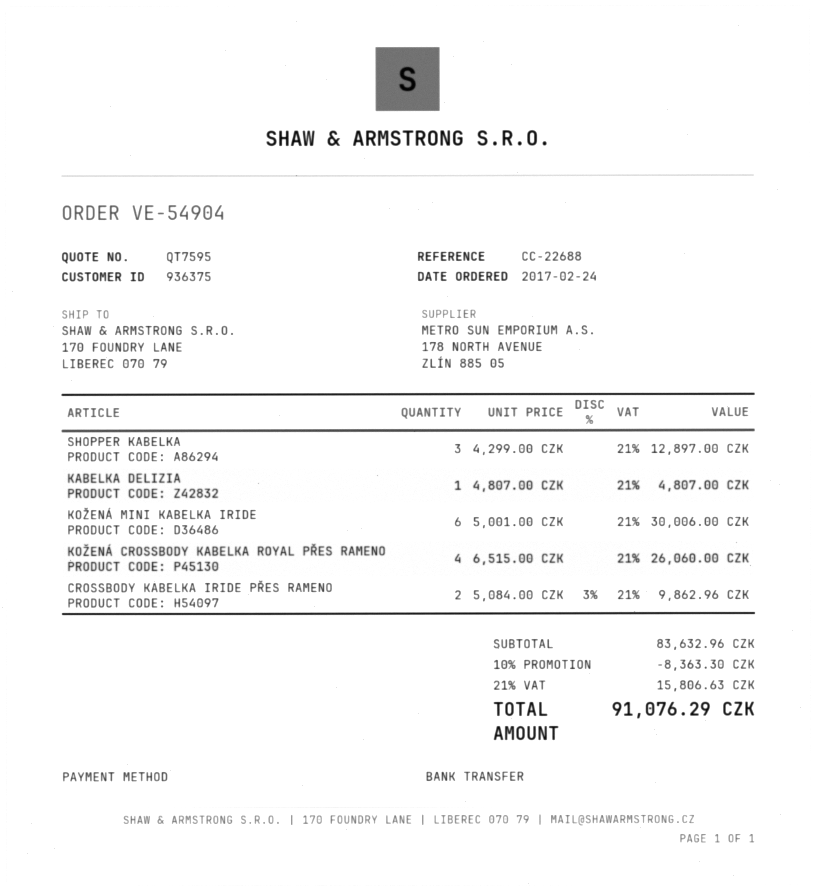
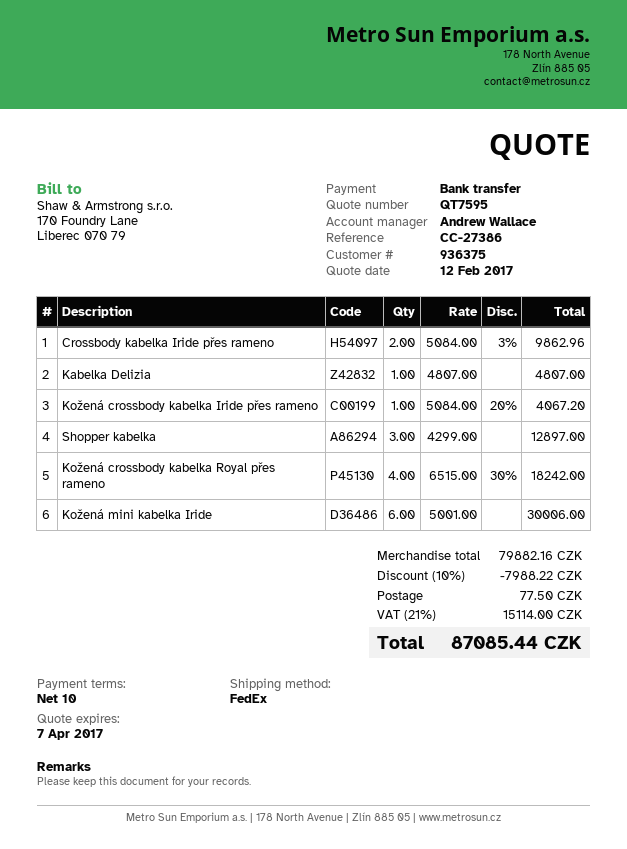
reference: CC-22688 -> CC-27386
KOŽENÁ CROSSBODY KABELKA ROYAL PŘES RAMENO: 4 x 6515.00 = 26060.00 -> 4 x 6515.00 - 30% = 18242.00
Kožená crossbody kabelka Iride přes rameno: none -> 1 x 5084.00 - 20% = 4067.20
subtotal: 83632.96 -> 79882.16
discount: 10% = 8363.30 -> 10% = 7988.22
shipping: none -> 77.50
tax: 21% = 15806.63 -> 21% = 15114.00
total: 91076.29 -> 87085.44

